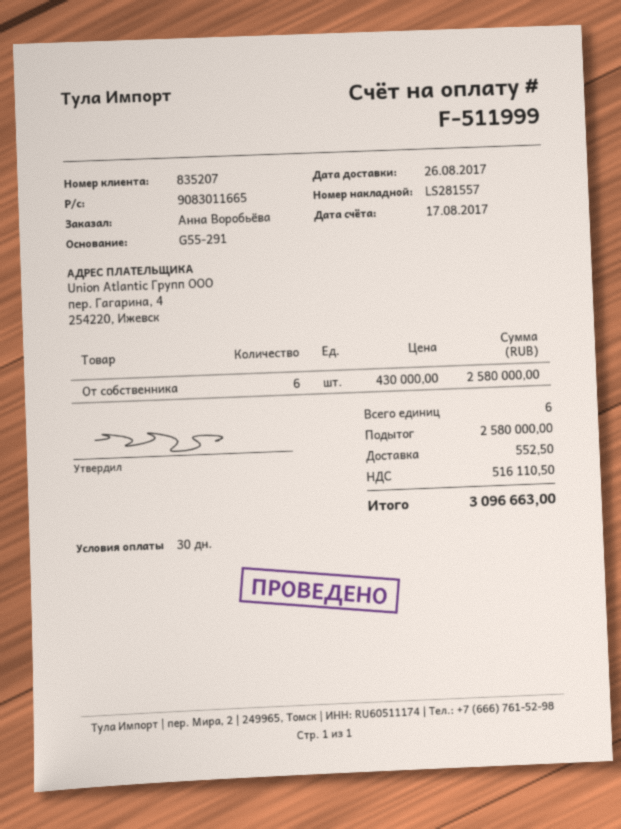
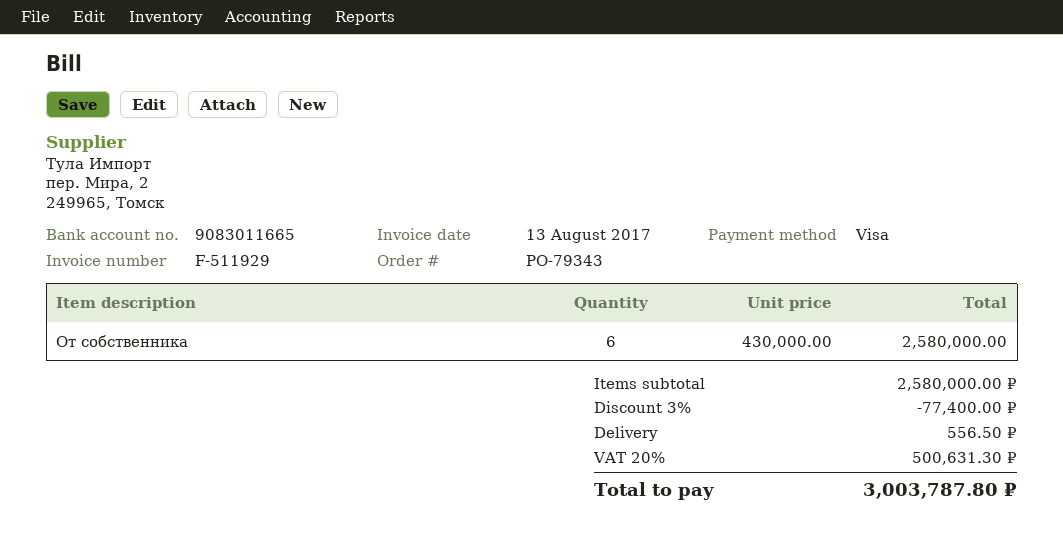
invoice number: F-511999 -> F-511929
invoice date: 2017-08-17 -> 2017-08-13
discount: none -> 3% = 77400.00
shipping: 552.50 -> 556.50
tax: 516110.50 -> 500631.30
total: 3096663.00 -> 3003787.80

